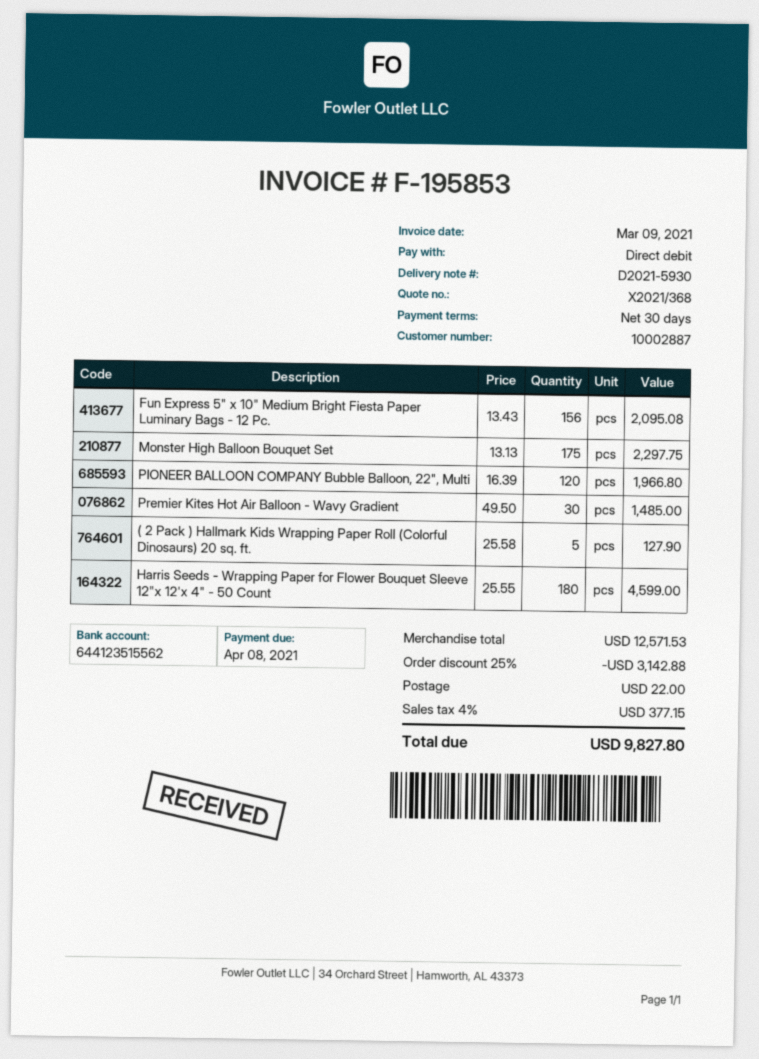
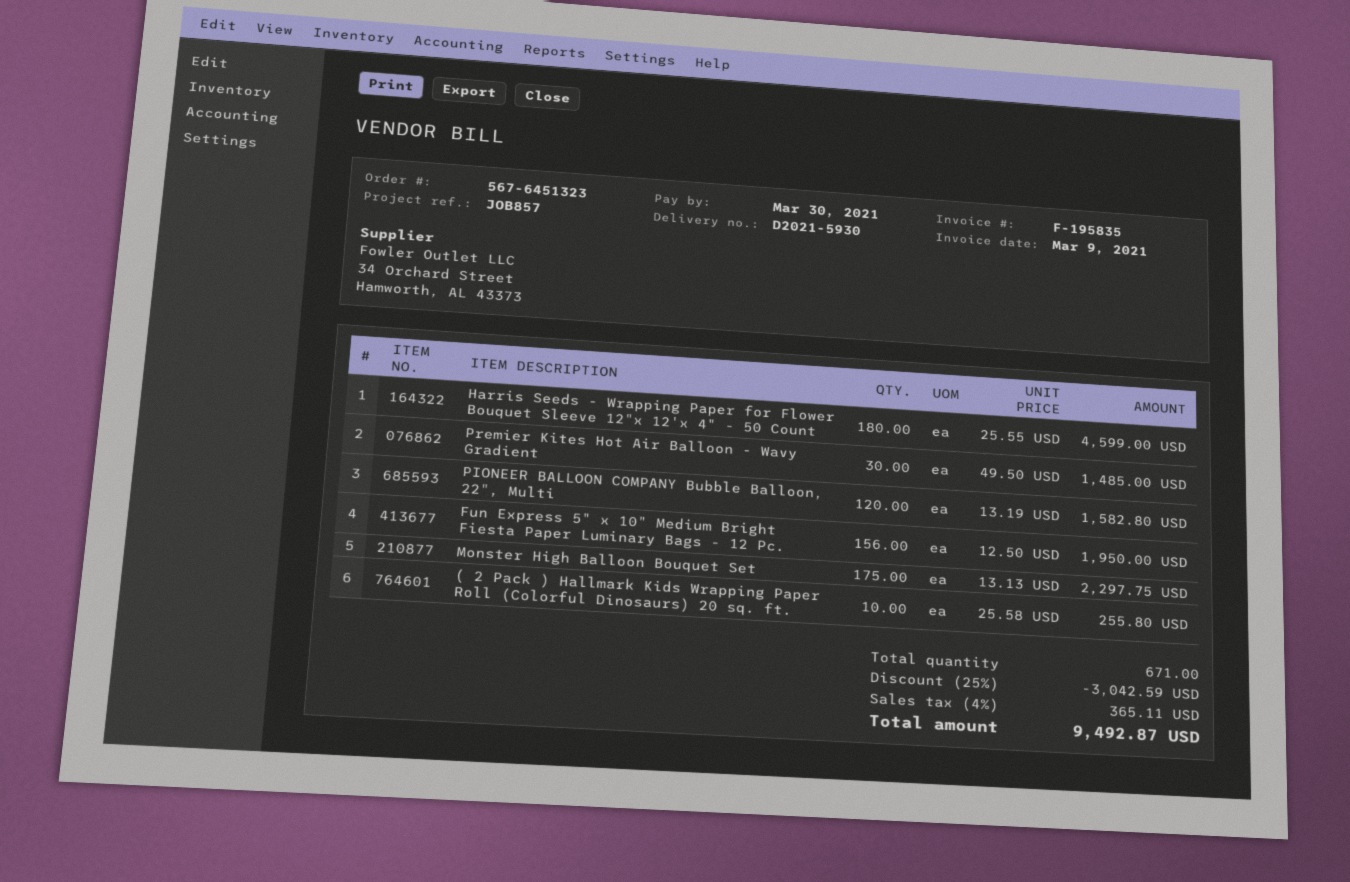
invoice number: F-195853 -> F-195835
due date: 2021-04-08 -> 2021-03-30
Fun Express 5" x 10" Medium Bright Fiesta Paper Luminary Bags - 12 Pc.: 156 x 13.43 = 2095.08 -> 156 x 12.50 = 1950.00
PIONEER BALLOON COMPANY Bubble Balloon, 22", Multi: 120 x 16.39 = 1966.80 -> 120 x 13.19 = 1582.80
( 2 Pack ) Hallmark Kids Wrapping Paper Roll (Colorful Dinosaurs) 20 sq. ft.: 5 x 25.58 = 127.90 -> 10 x 25.58 = 255.80
discount: 25% = 3142.88 -> 25% = 3042.59
shipping: 22.00 -> none
tax: 4% = 377.15 -> 4% = 365.11
total: 9827.80 -> 9492.87

